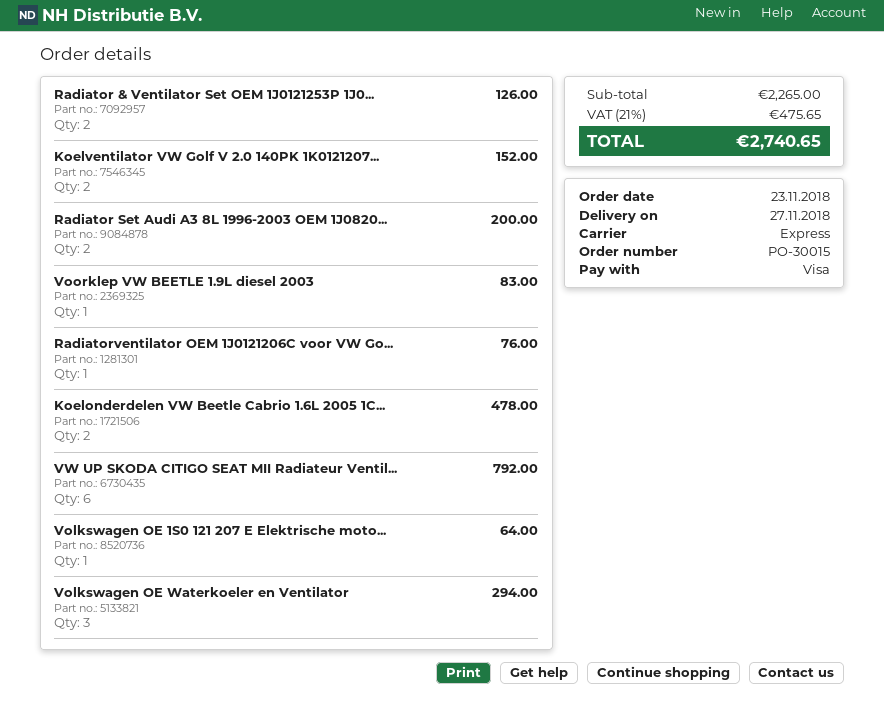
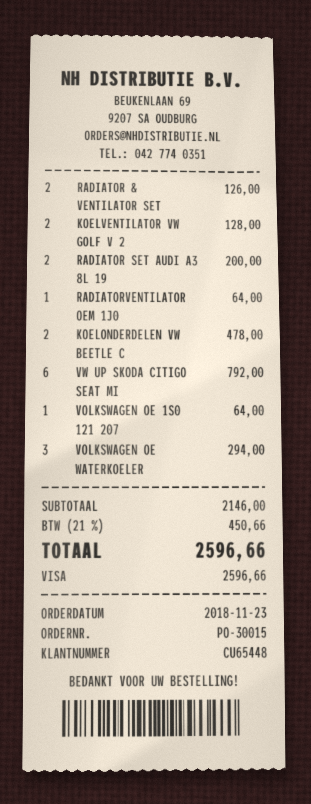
Koelventilator VW Golf V 2.0 140PK 1K0121207...: 2 for 152.00 -> 2 for 128.00
Voorklep VW BEETLE 1.9L diesel 2003: 1 for 83.00 -> none
Radiatorventilator OEM 1J0121206C voor VW Go...: 1 for 76.00 -> 1 for 64.00
subtotal: 2265.00 -> 2146.00
tax: 21% = 475.65 -> 21% = 450.66
total: 2740.65 -> 2596.66

